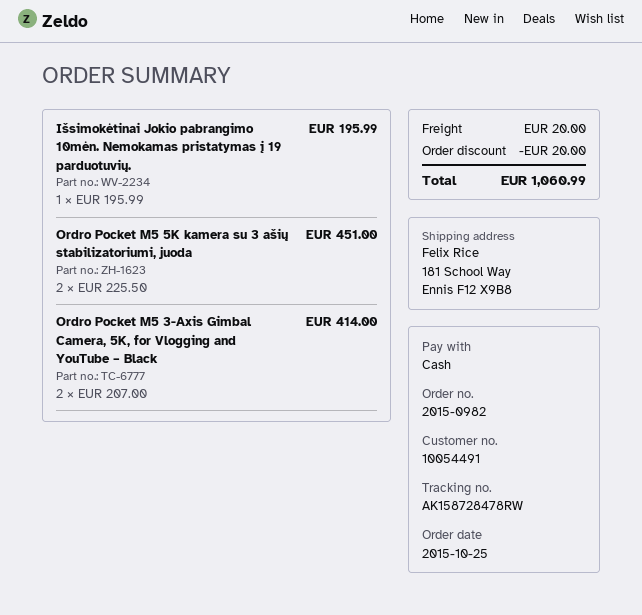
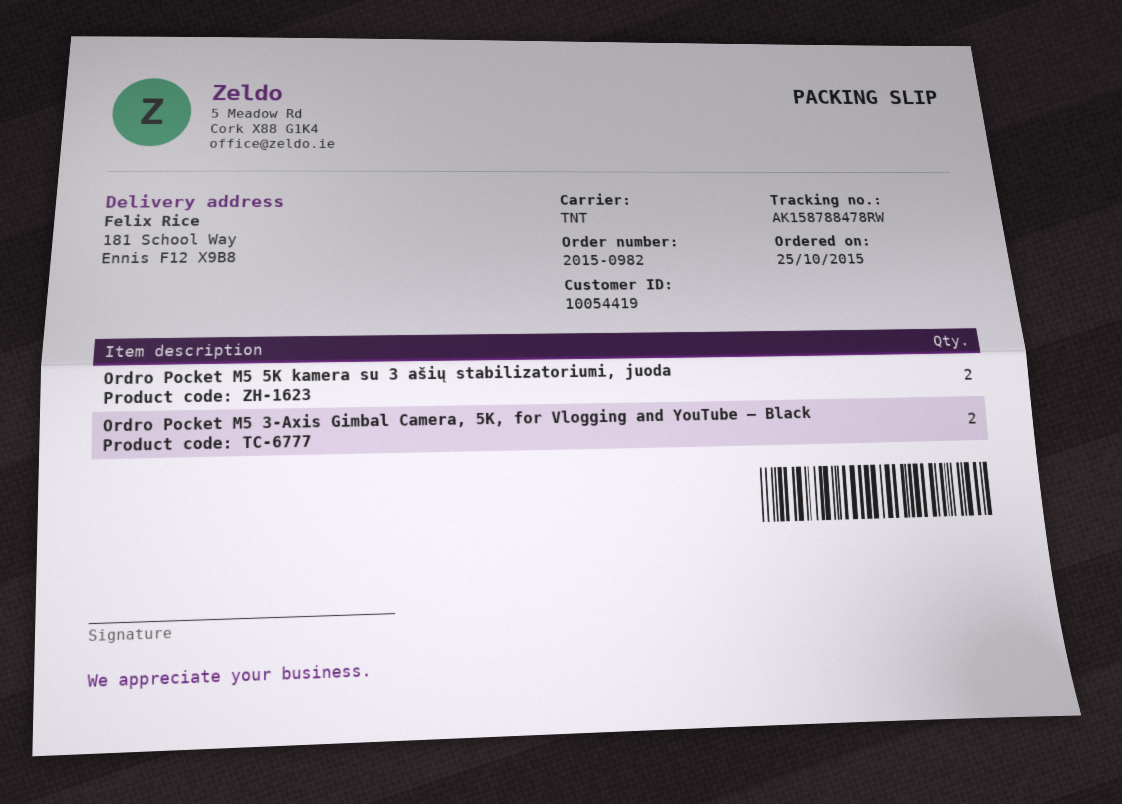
customer number: 10054491 -> 10054419
tracking number: AK158728478RW -> AK158788478RW
Išsimokėtinai Jokio pabrangimo 10mėn. Nemokamas pristatymas į 19 parduotuvių.: 1 -> none

